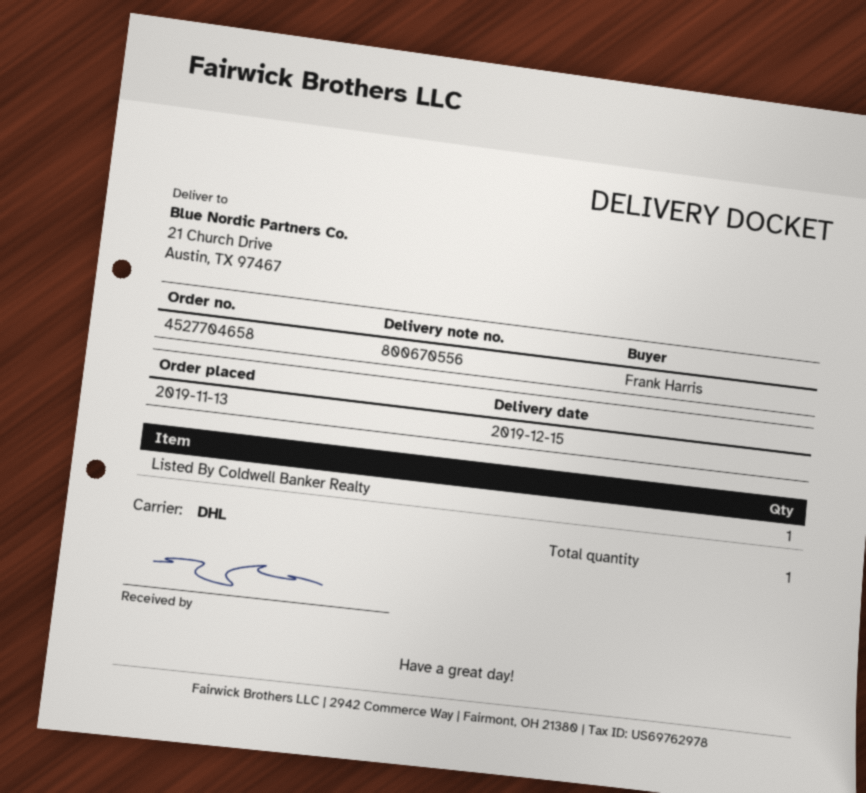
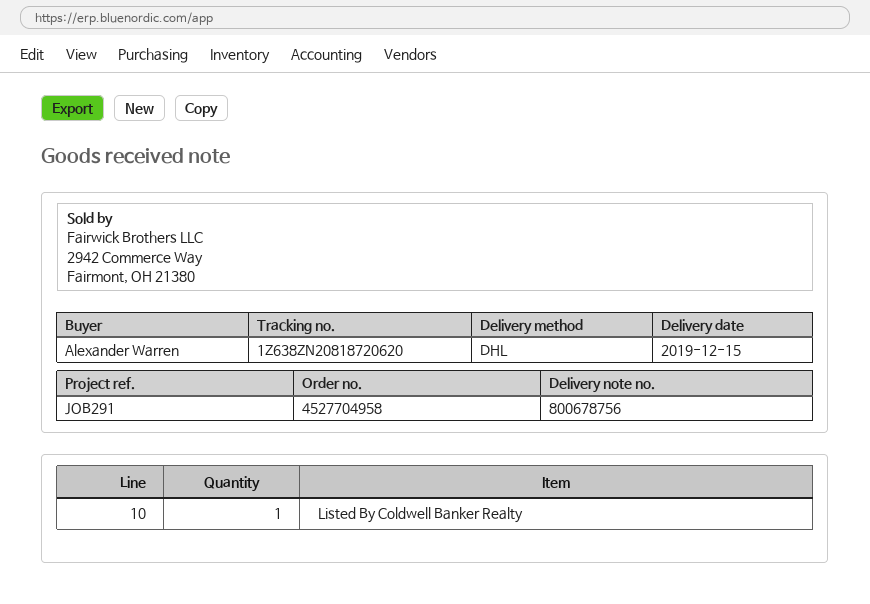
order number: 4527704658 -> 4527704958
delivery note number: 800670556 -> 800678756
ordered by: Frank Harris -> Alexander Warren

